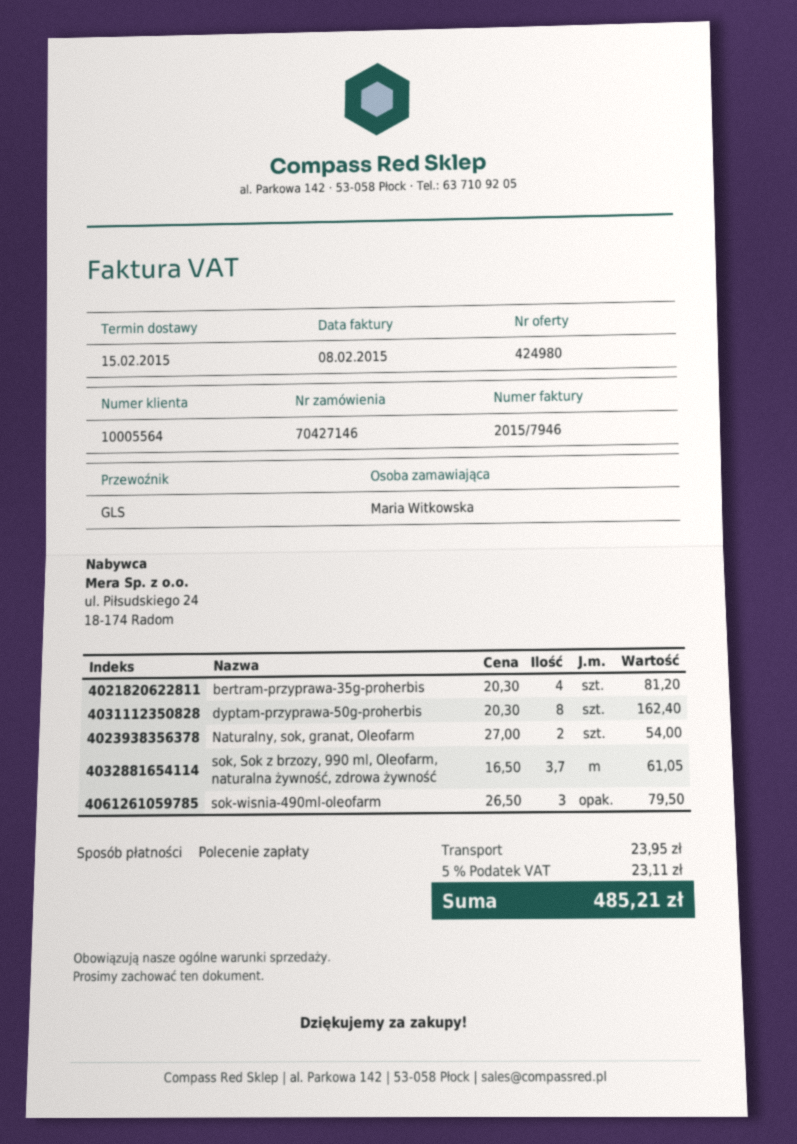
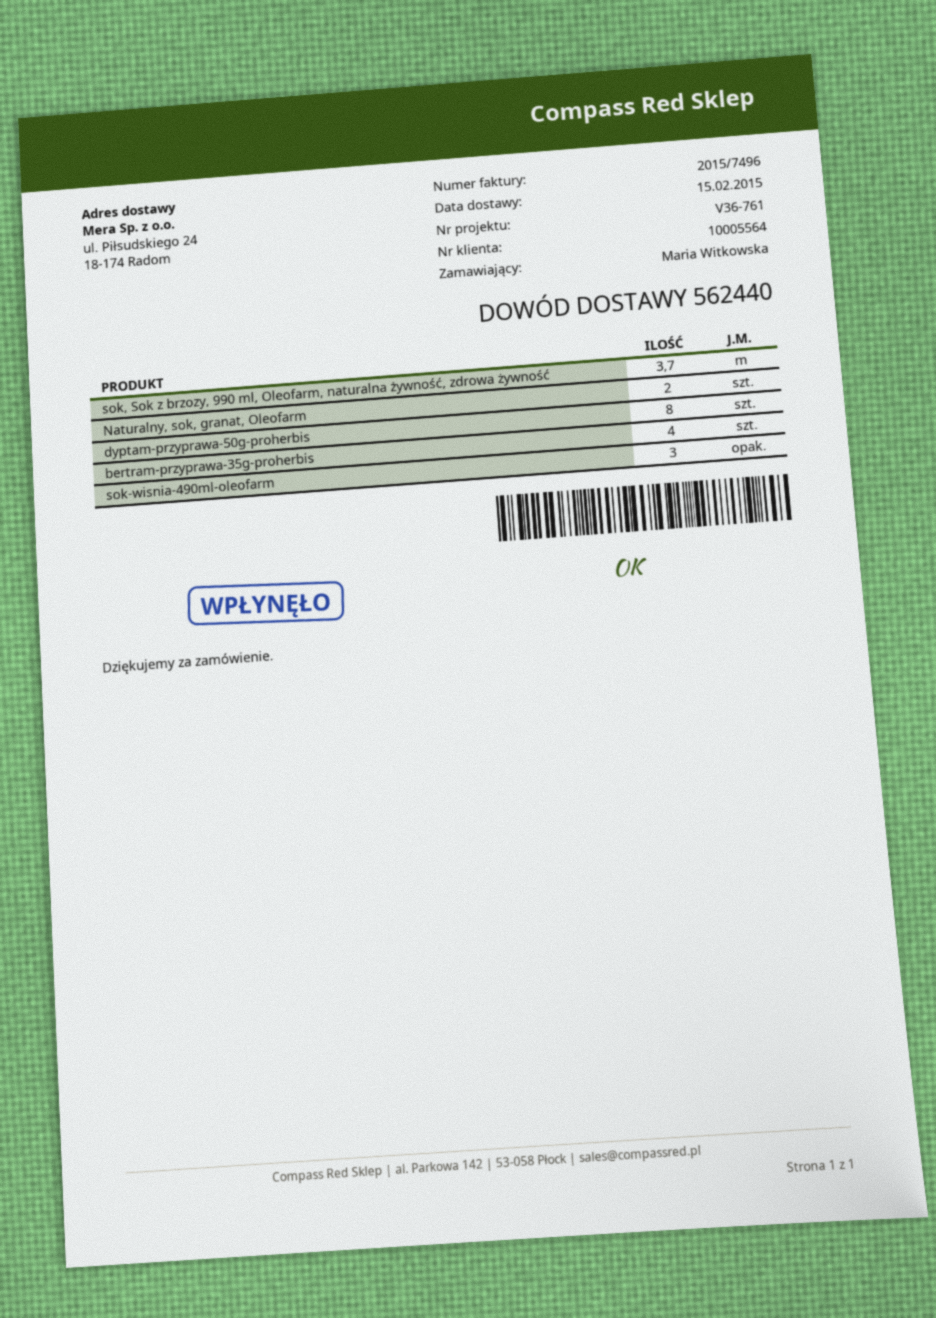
invoice number: 2015/7946 -> 2015/7496

